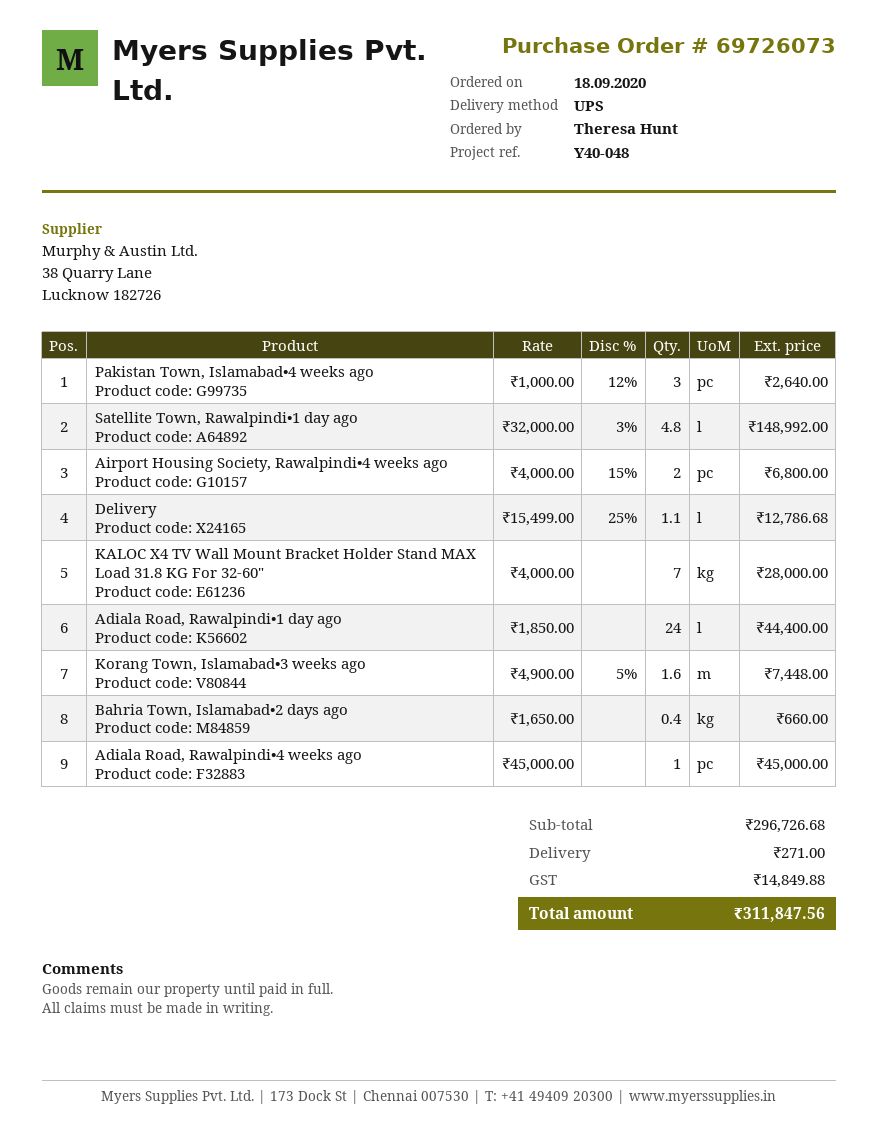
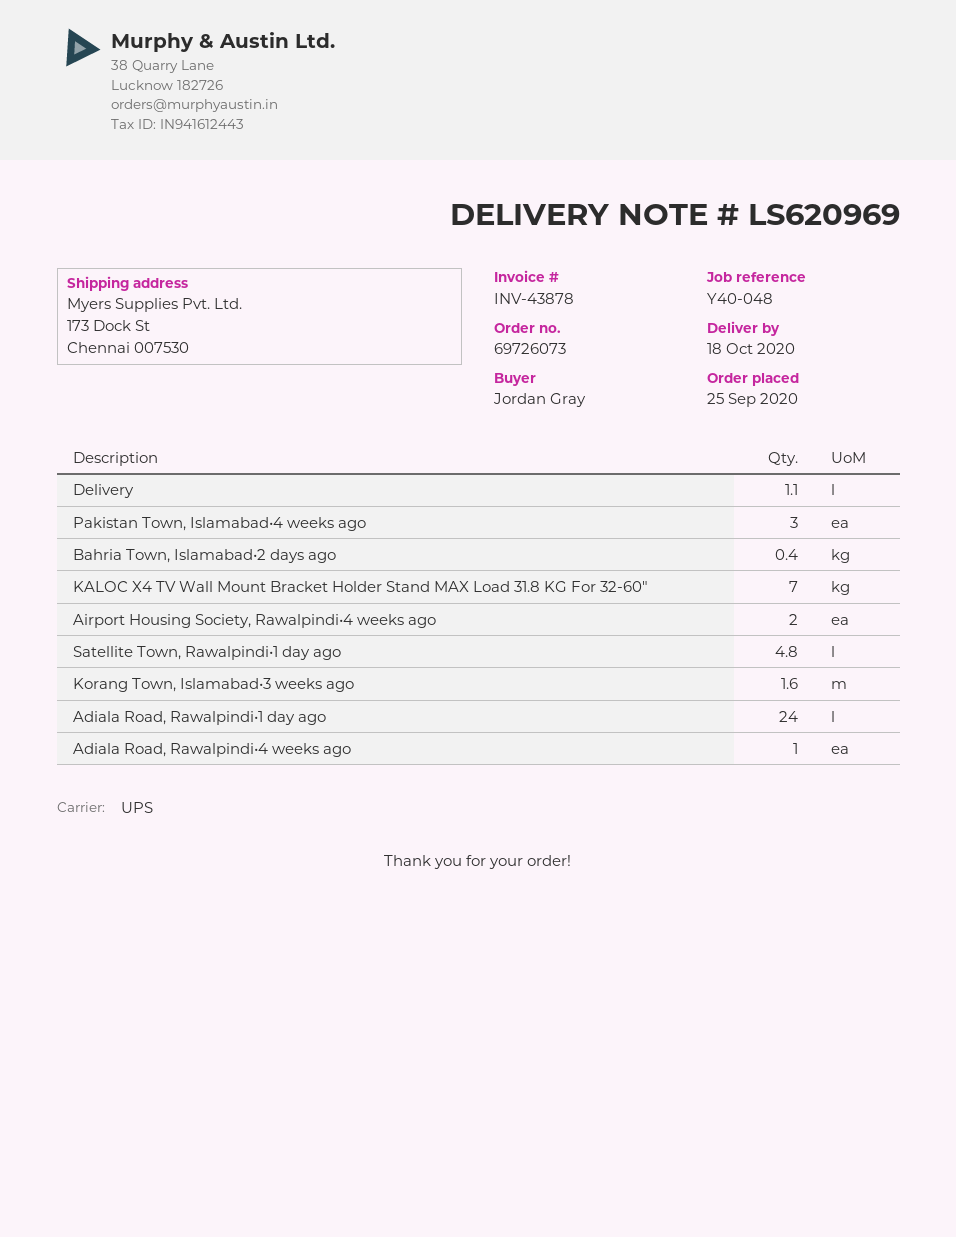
order date: 2020-09-18 -> 2020-09-25
ordered by: Theresa Hunt -> Jordan Gray

